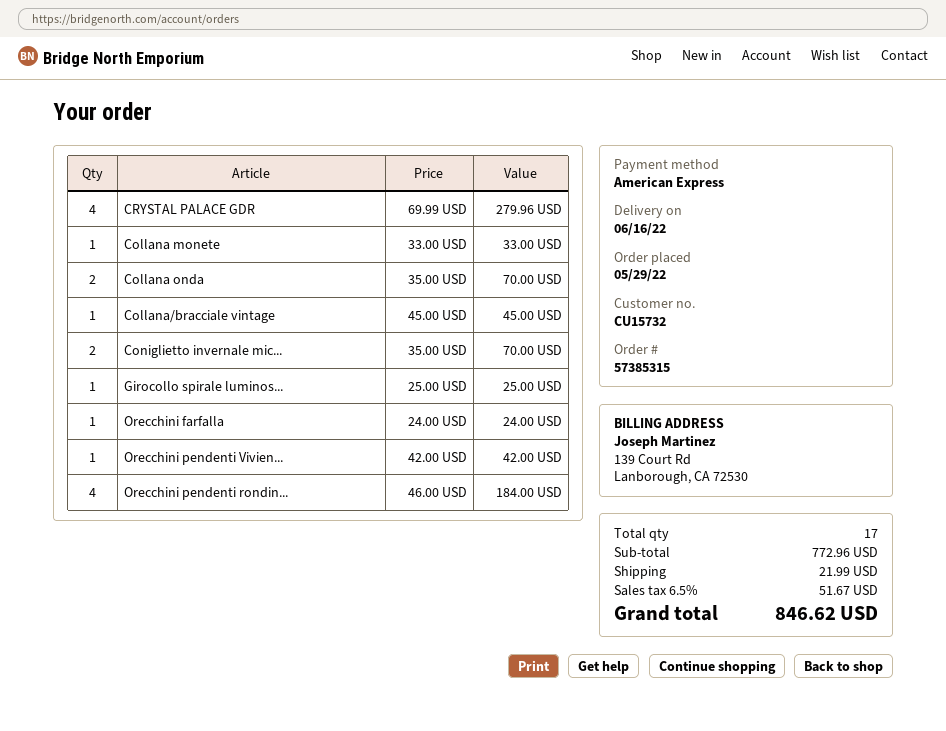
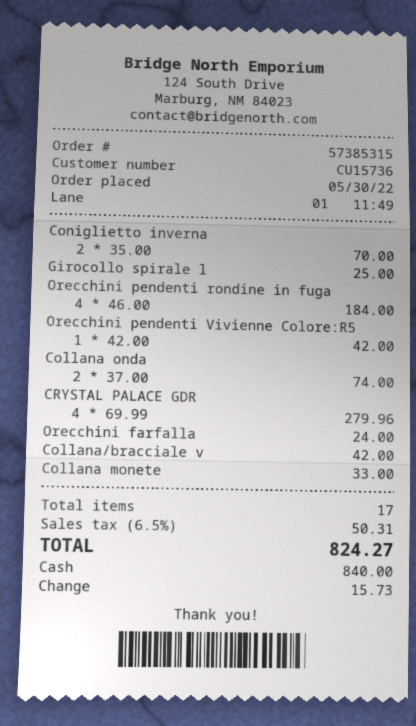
order date: 2022-05-29 -> 2022-05-30
customer number: CU15732 -> CU15736
payment method: American Express -> cash
Collana onda: 2 x 35.00 = 70.00 -> 2 x 37.00 = 74.00
Collana/bracciale vintage: 1 x 45.00 = 45.00 -> 1 x 42.00 = 42.00
shipping: 21.99 -> none
tax: 6.5% = 51.67 -> 6.5% = 50.31
total: 846.62 -> 824.27

